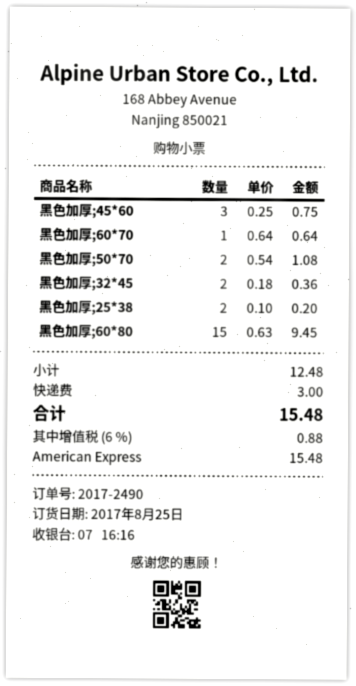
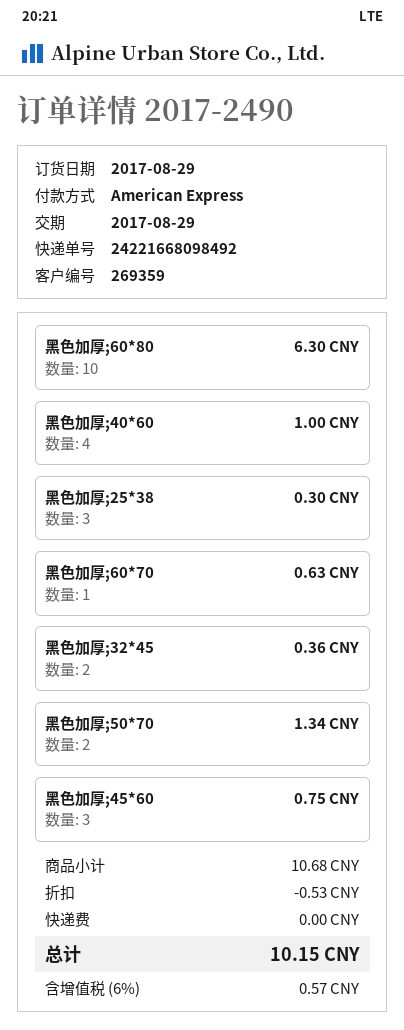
order date: 2017-08-25 -> 2017-08-29
黑色加厚;60*70: 1 for 0.64 -> 1 for 0.63
黑色加厚;50*70: 2 for 1.08 -> 2 for 1.34
黑色加厚;25*38: 2 for 0.20 -> 3 for 0.30
黑色加厚;60*80: 15 for 9.45 -> 10 for 6.30
黑色加厚;40*60: none -> 4 for 1.00
subtotal: 12.48 -> 10.68
discount: none -> 0.53
shipping: 3.00 -> 0.00
tax: 6% = 0.88 -> 6% = 0.57
total: 15.48 -> 10.15

